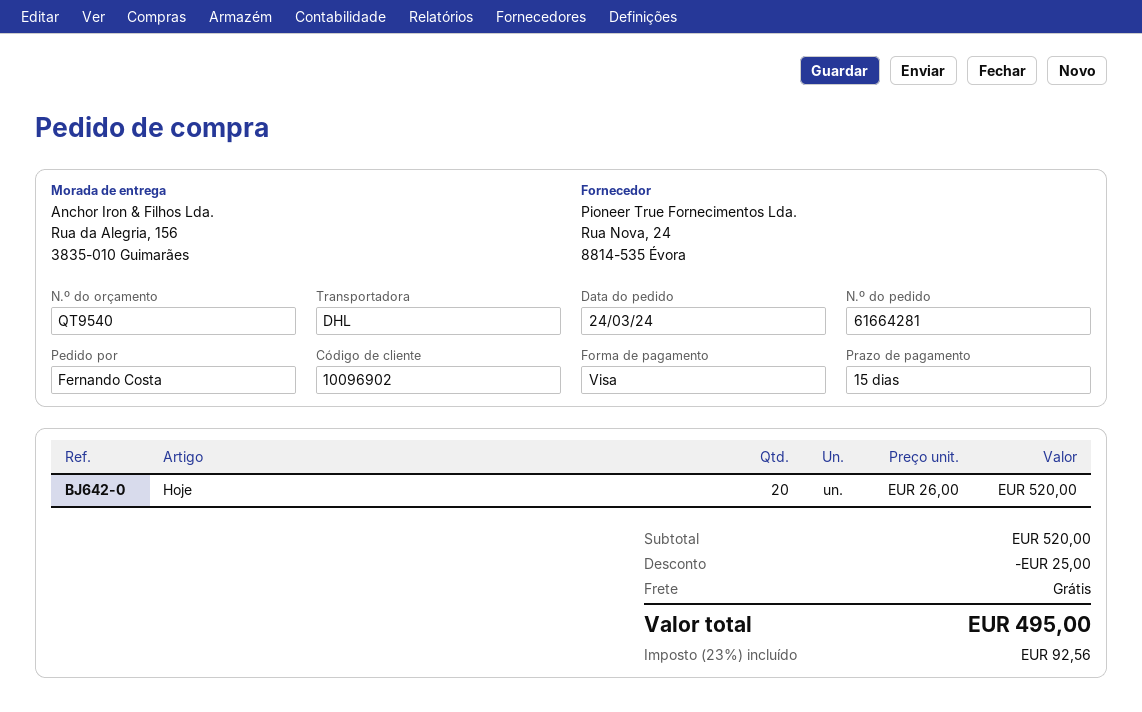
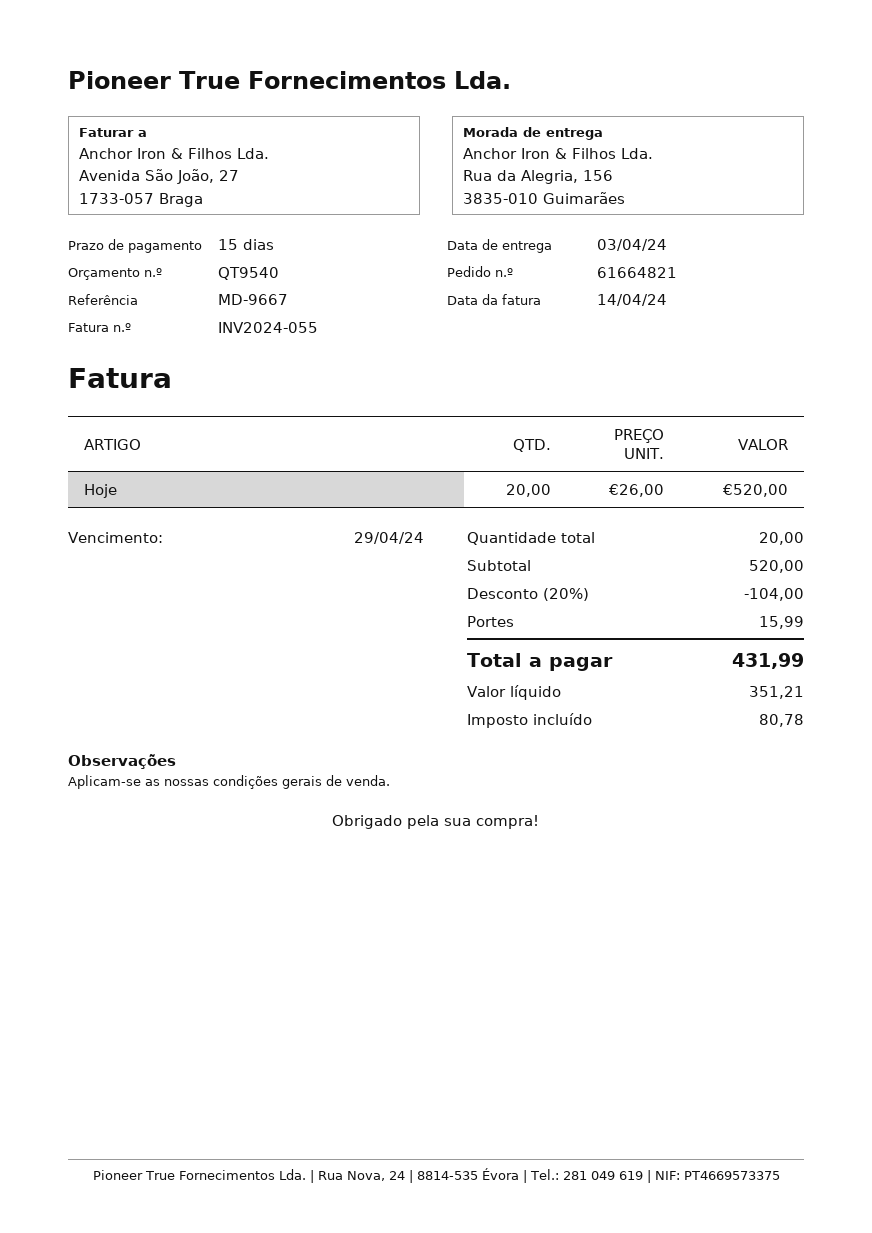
order number: 61664281 -> 61664821
discount: 25.00 -> 104.00
shipping: 0.00 -> 15.99
tax: 92.56 -> 80.78
total: 495.00 -> 431.99

